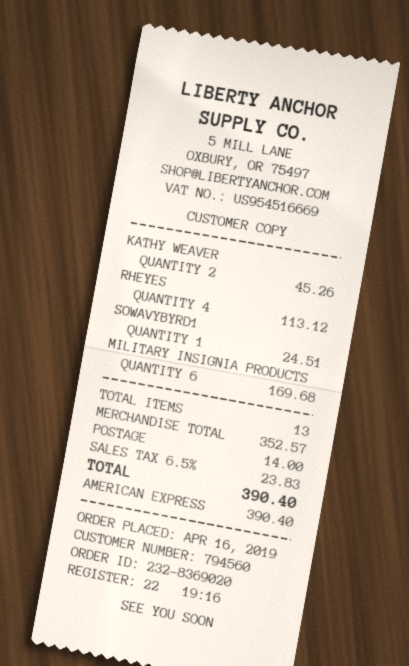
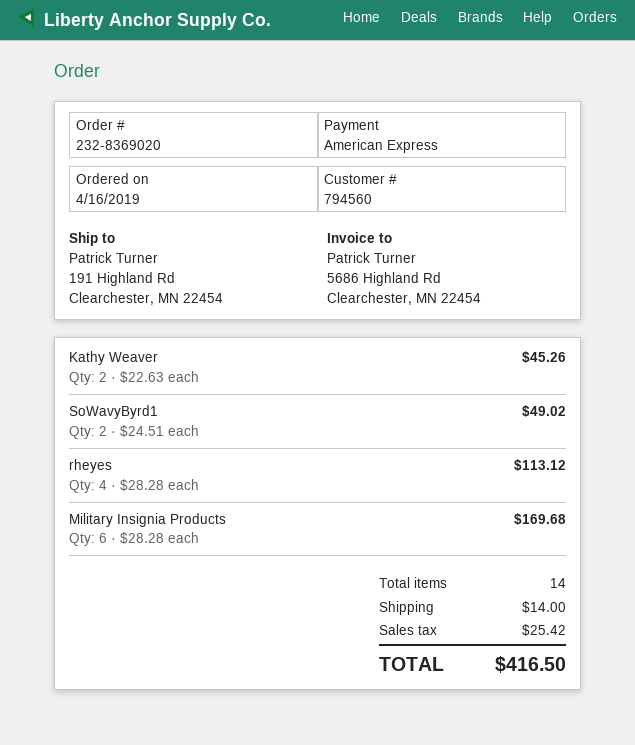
SOWAVYBYRD1: 1 for 24.51 -> 2 for 49.02
total quantity: 13 -> 14
tax: 23.83 -> 25.42
total: 390.40 -> 416.50

